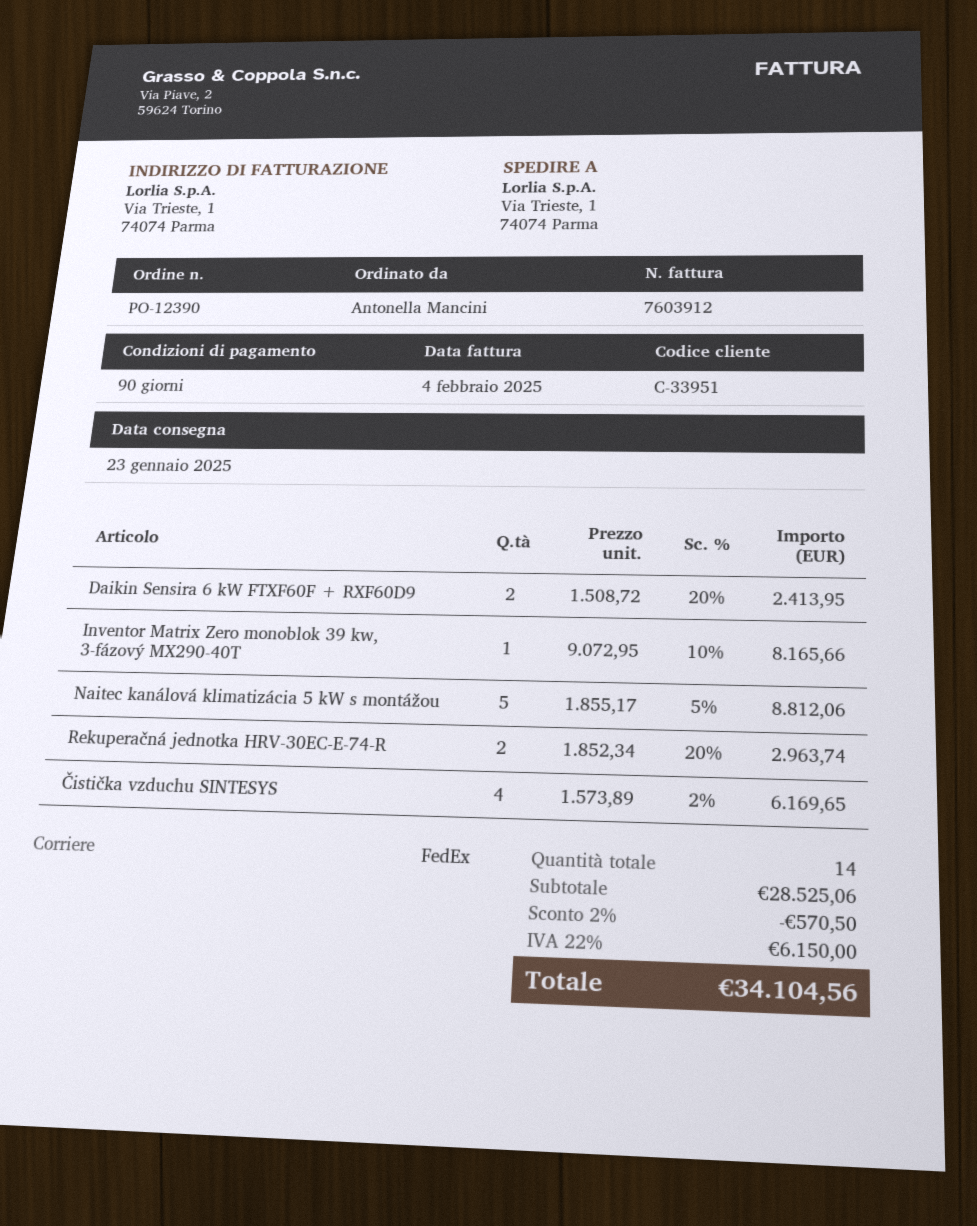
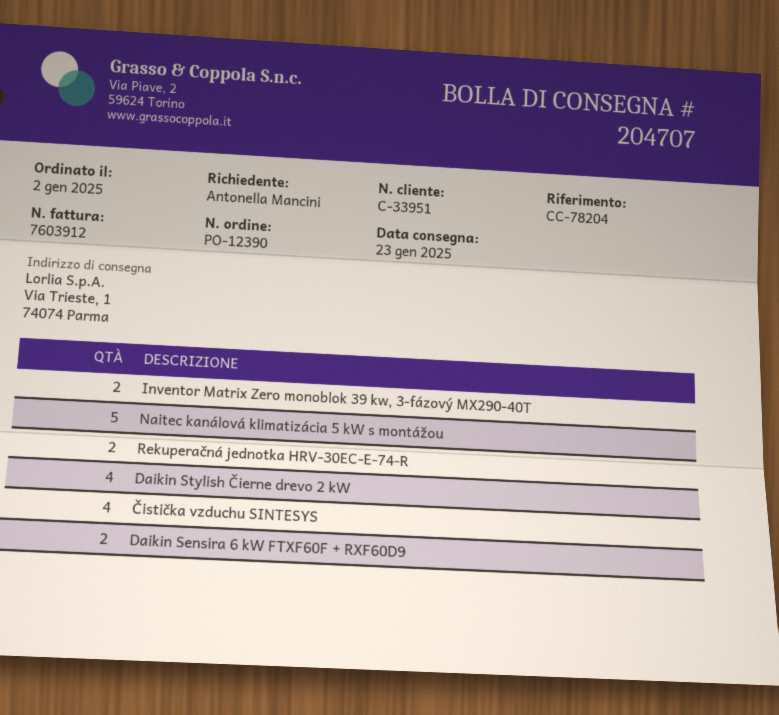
Inventor Matrix Zero monoblok 39 kw, 3-fázový MX290-40T: 1 -> 2
Daikin Stylish Čierne drevo 2 kW: none -> 4

